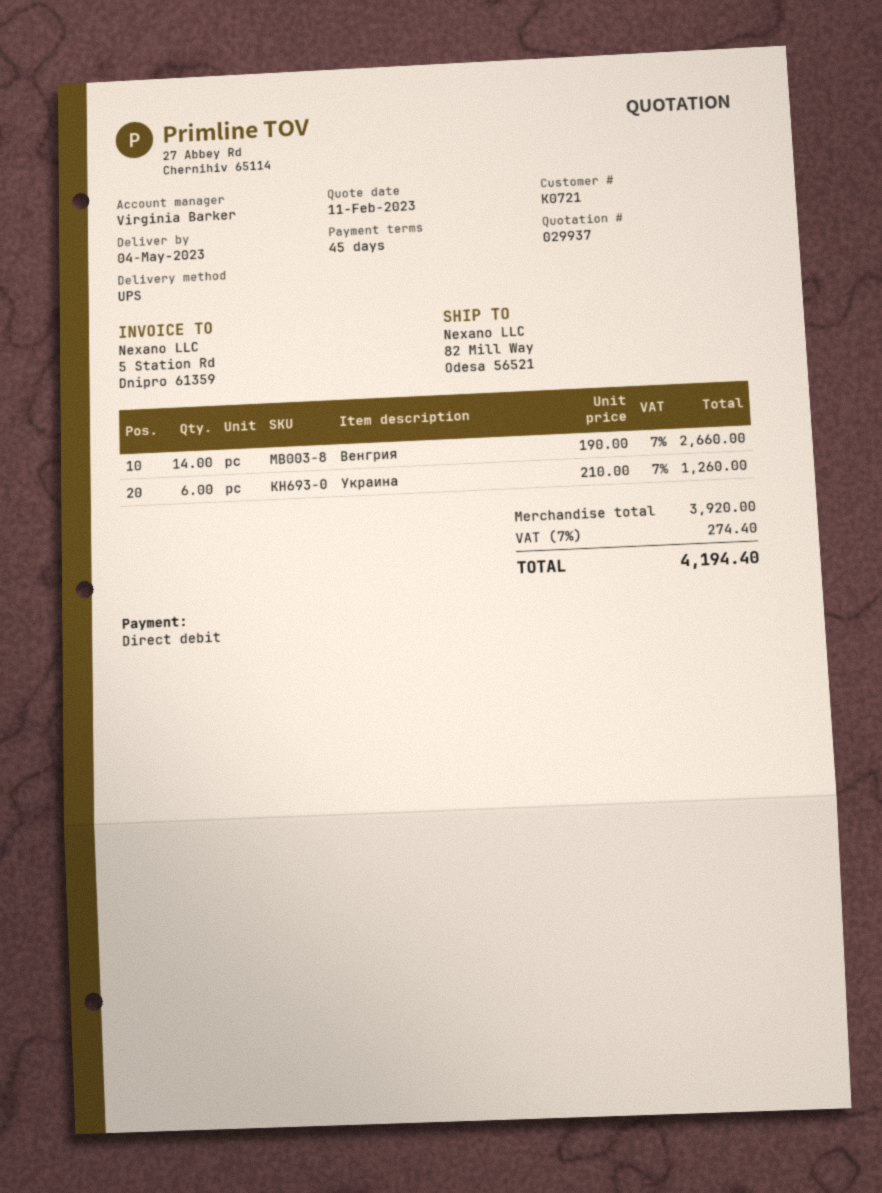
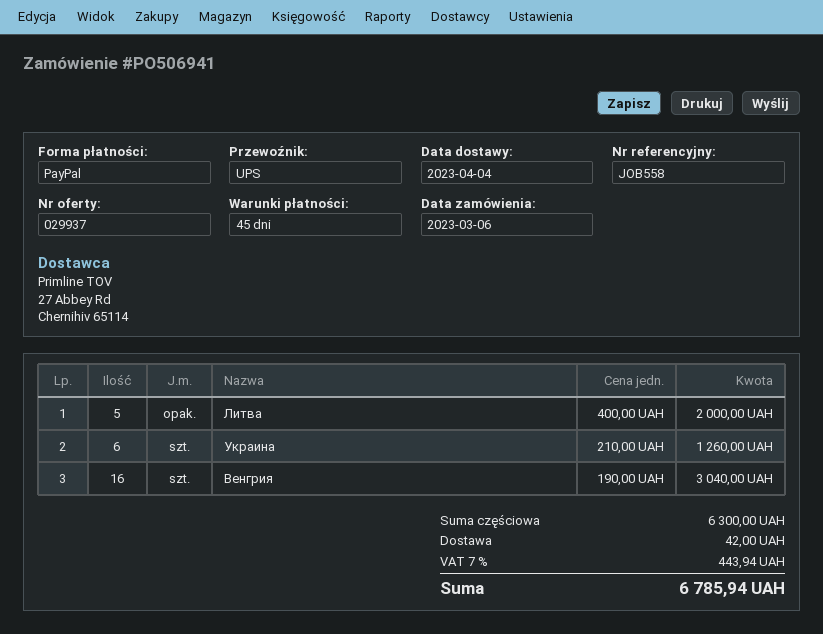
delivery date: 2023-05-04 -> 2023-04-04
payment method: direct debit -> PayPal
Венгрия: 14 x 190.00 = 2660.00 -> 16 x 190.00 = 3040.00
Литва: none -> 5 x 400.00 = 2000.00
subtotal: 3920.00 -> 6300.00
shipping: none -> 42.00
tax: 7% = 274.40 -> 7% = 443.94
total: 4194.40 -> 6785.94

